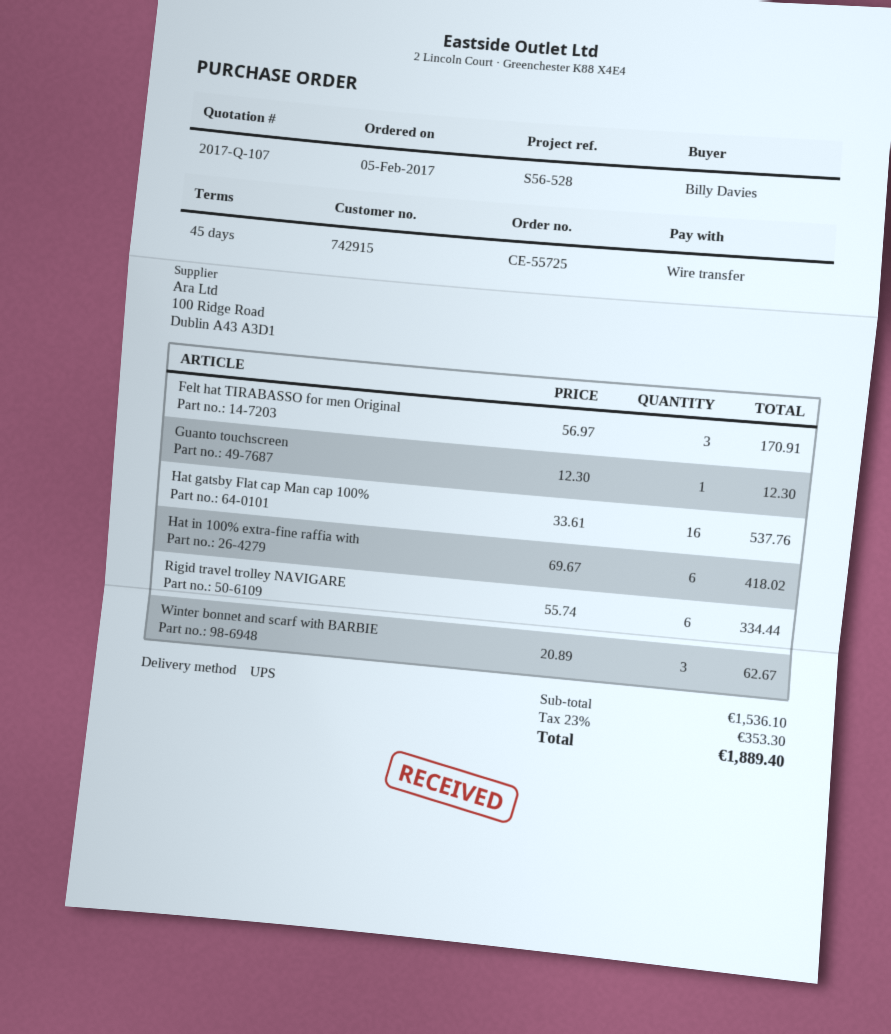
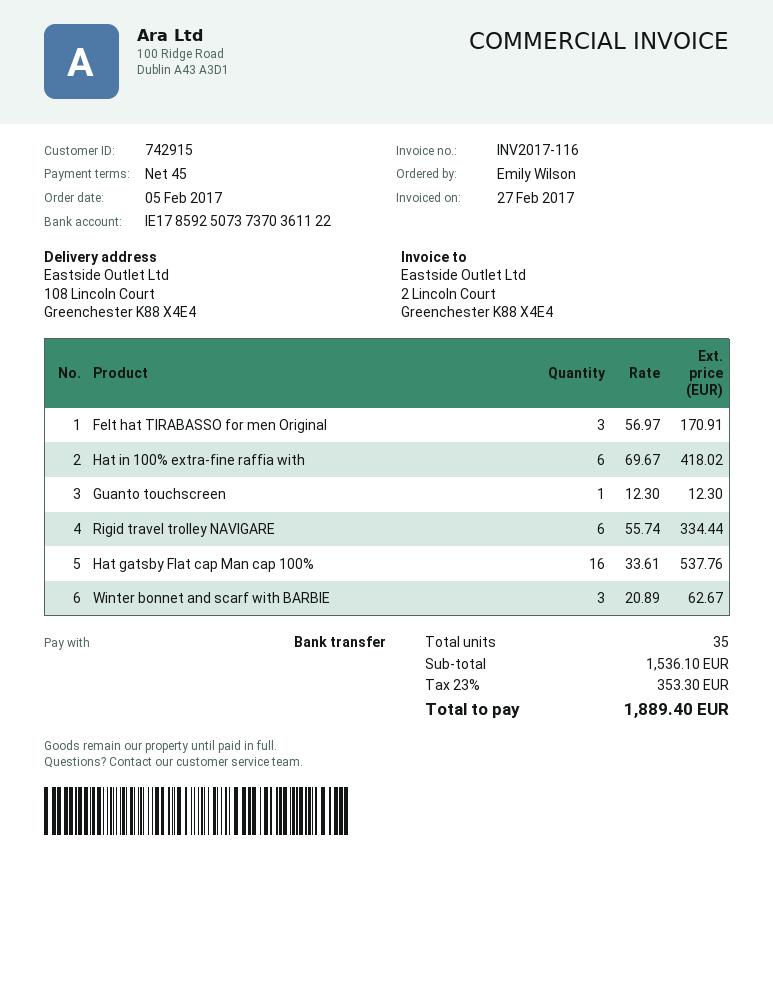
ordered by: Billy Davies -> Emily Wilson

